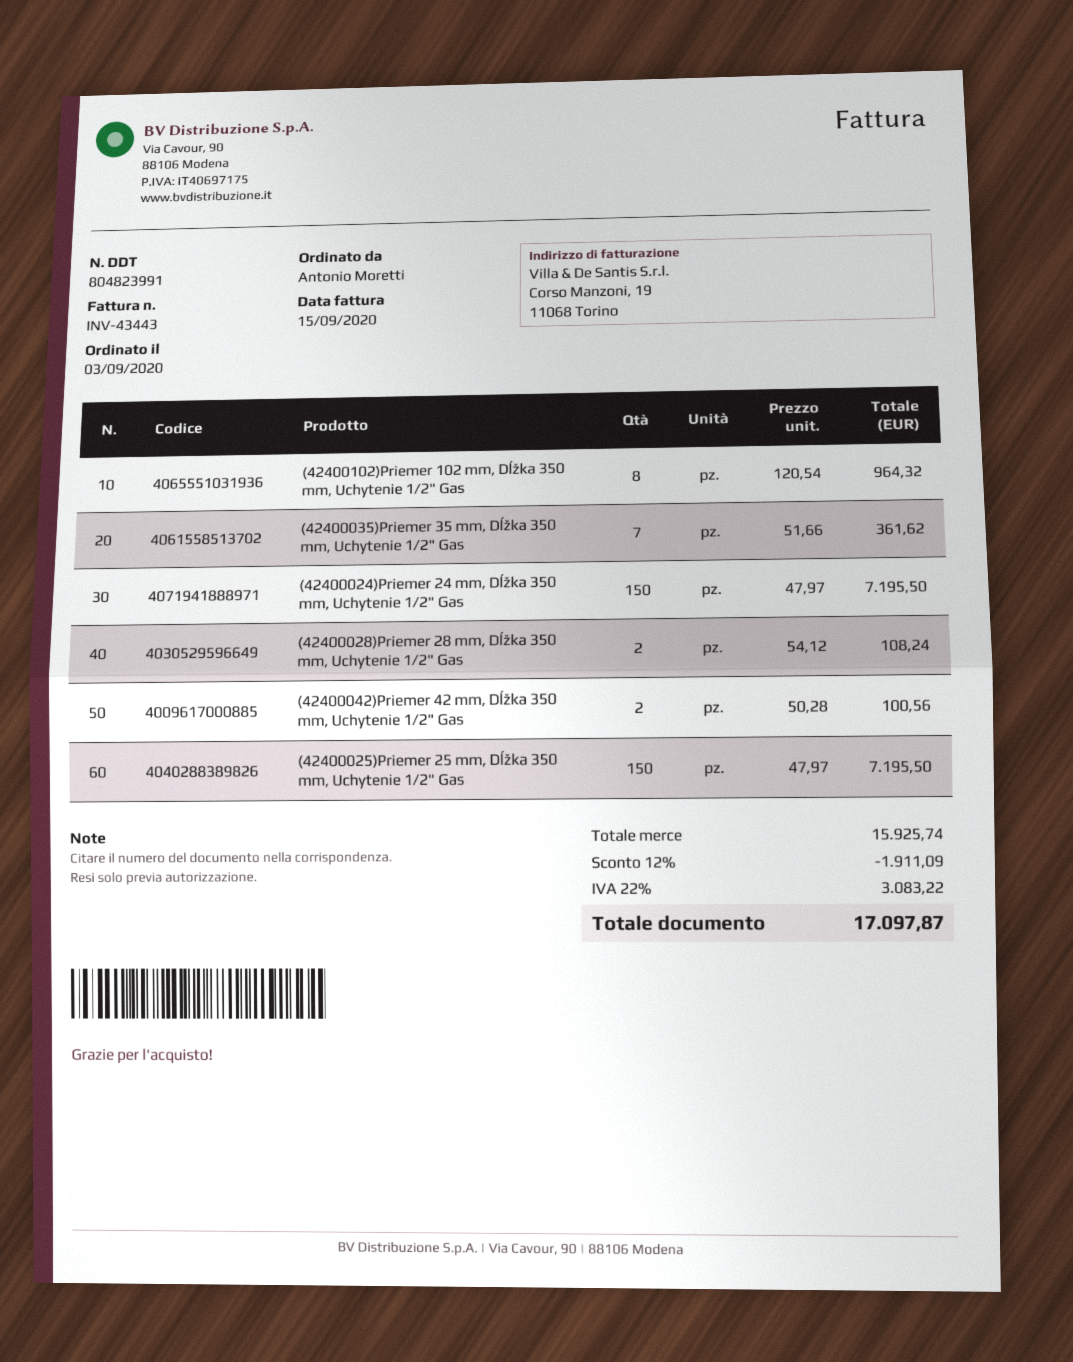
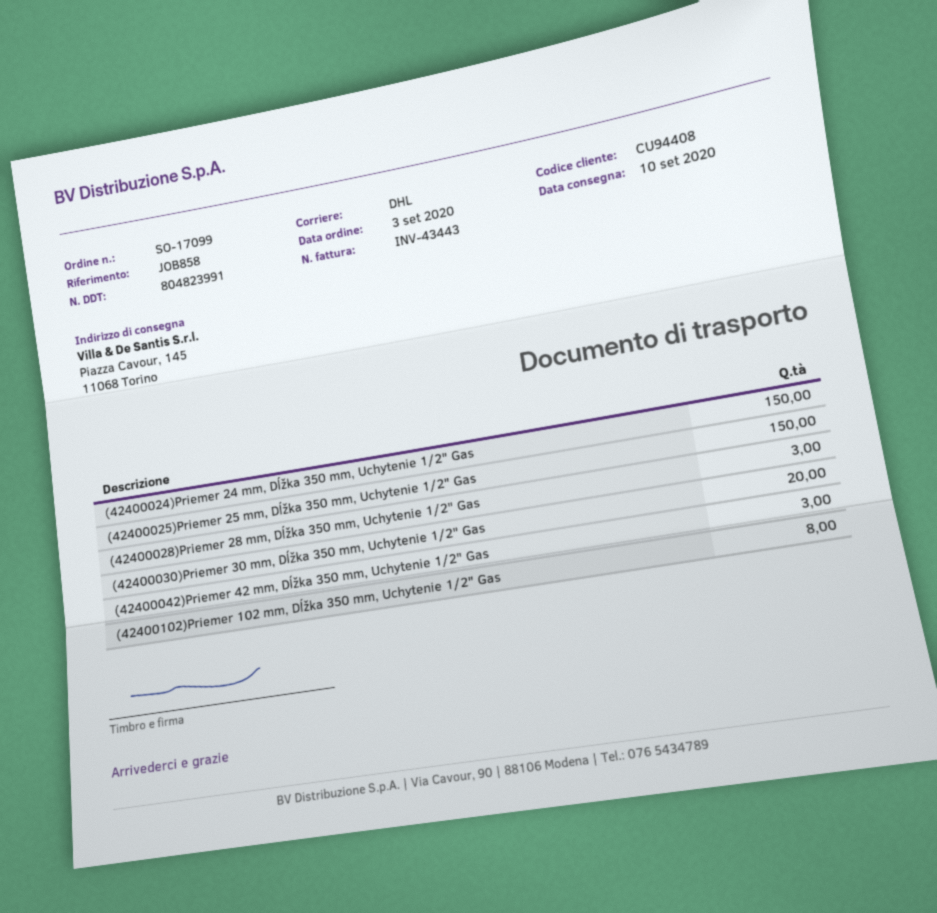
(42400035)Priemer 35 mm, Dĺžka 350 mm, Uchytenie 1/2" Gas: 7 -> none
(42400028)Priemer 28 mm, Dĺžka 350 mm, Uchytenie 1/2" Gas: 2 -> 3
(42400042)Priemer 42 mm, Dĺžka 350 mm, Uchytenie 1/2" Gas: 2 -> 3
(42400030)Priemer 30 mm, Dĺžka 350 mm, Uchytenie 1/2" Gas: none -> 20

